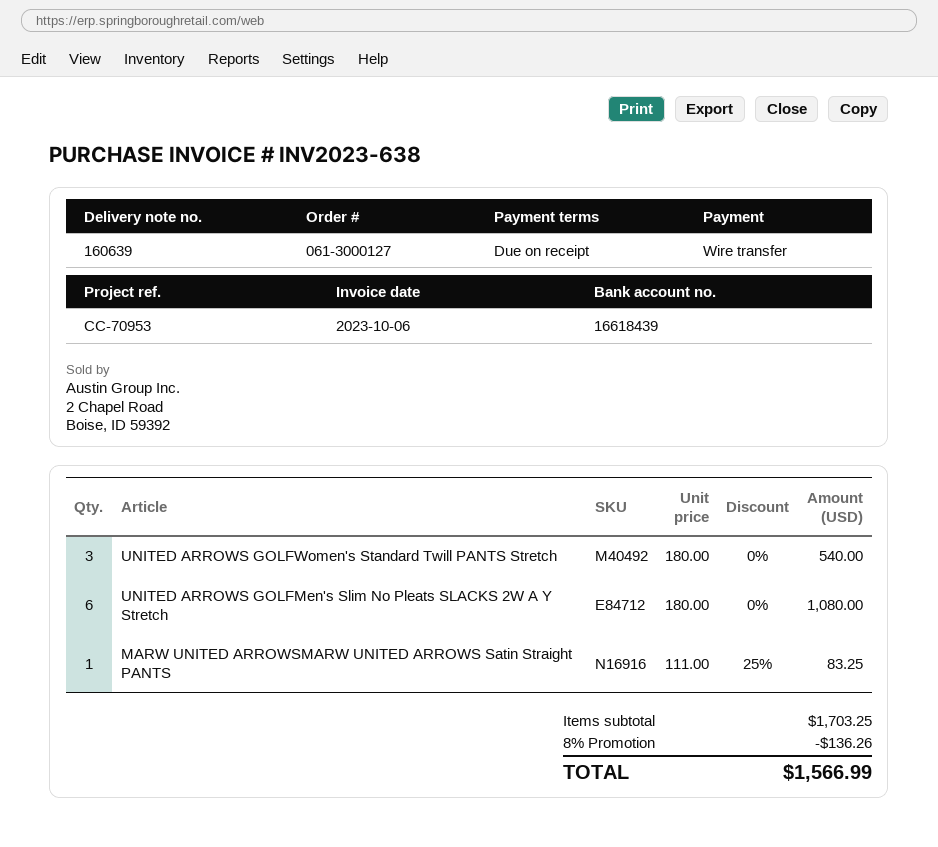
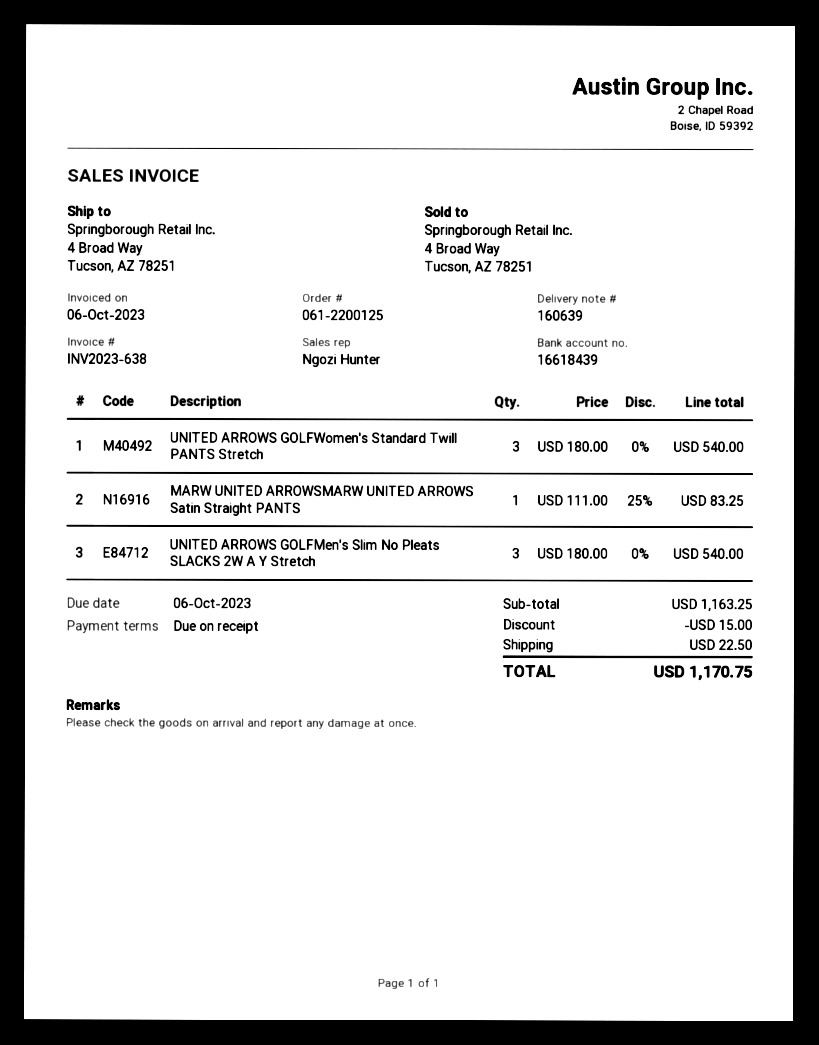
order number: 061-3000127 -> 061-2200125
UNITED ARROWS GOLFMen's Slim No Pleats SLACKS 2W A Y Stretch: 6 x 180.00 = 1080.00 -> 3 x 180.00 = 540.00
subtotal: 1703.25 -> 1163.25
discount: 136.26 -> 15.00
shipping: none -> 22.50
total: 1566.99 -> 1170.75

